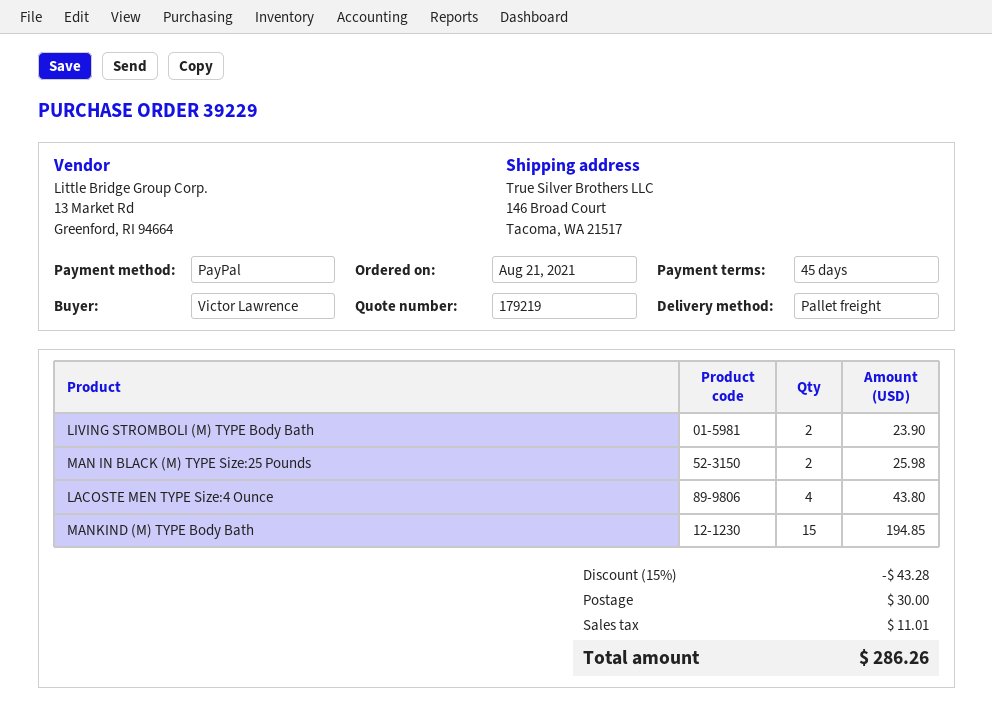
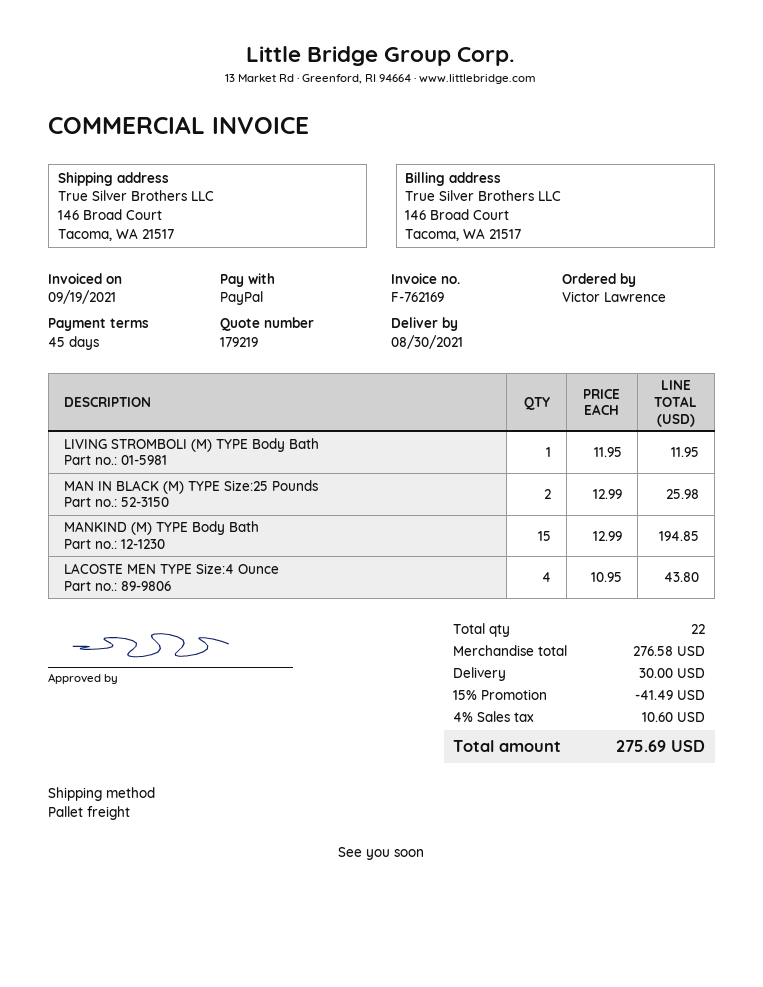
LIVING STROMBOLI (M) TYPE Body Bath: 2 for 23.90 -> 1 for 11.95
discount: 15% = 43.28 -> 15% = 41.49
tax: 11.01 -> 10.60
total: 286.26 -> 275.69

